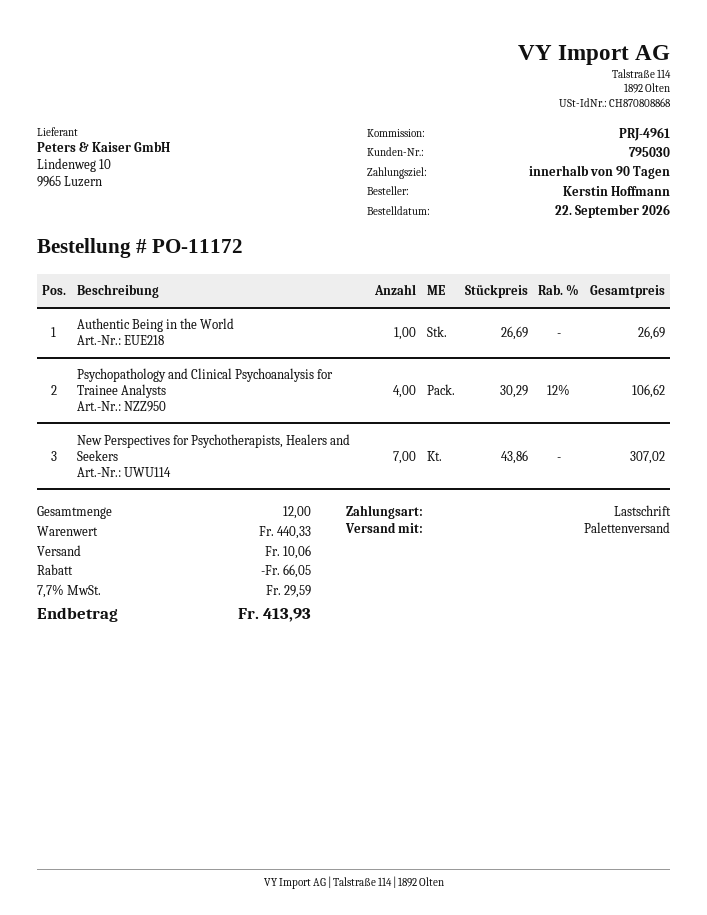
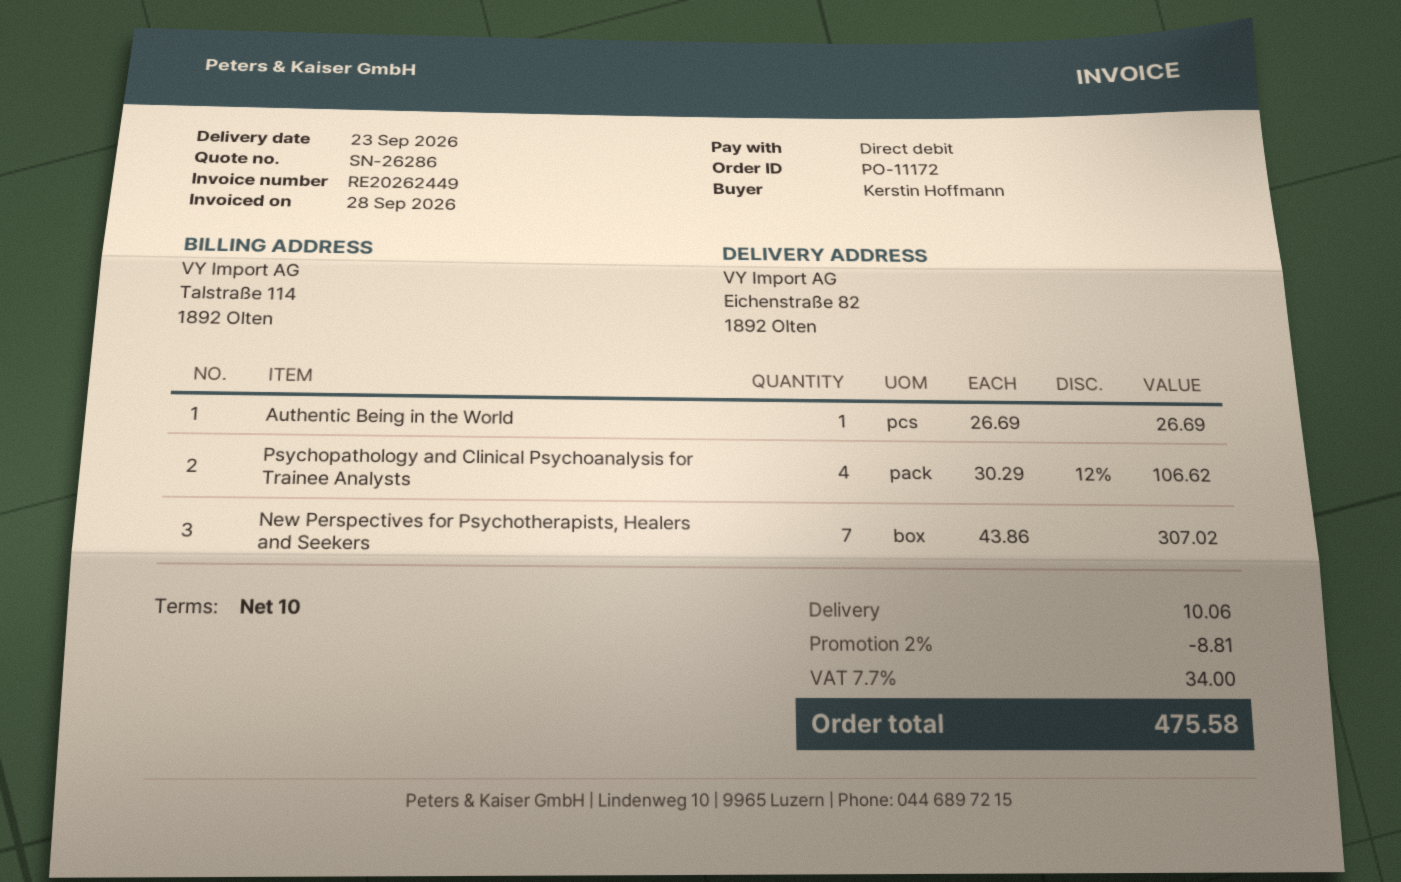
payment terms: 90 days -> 10 days
discount: 66.05 -> 8.81
tax: 7.7% = 29.59 -> 7.7% = 34.00
total: 413.93 -> 475.58

